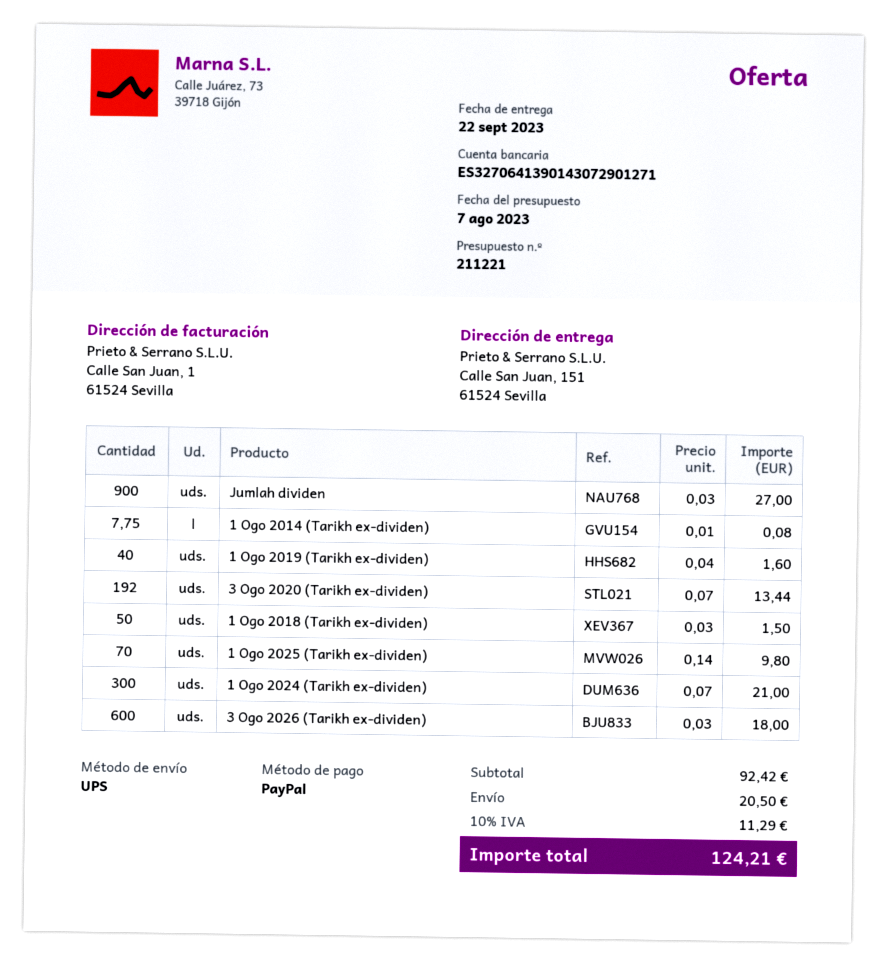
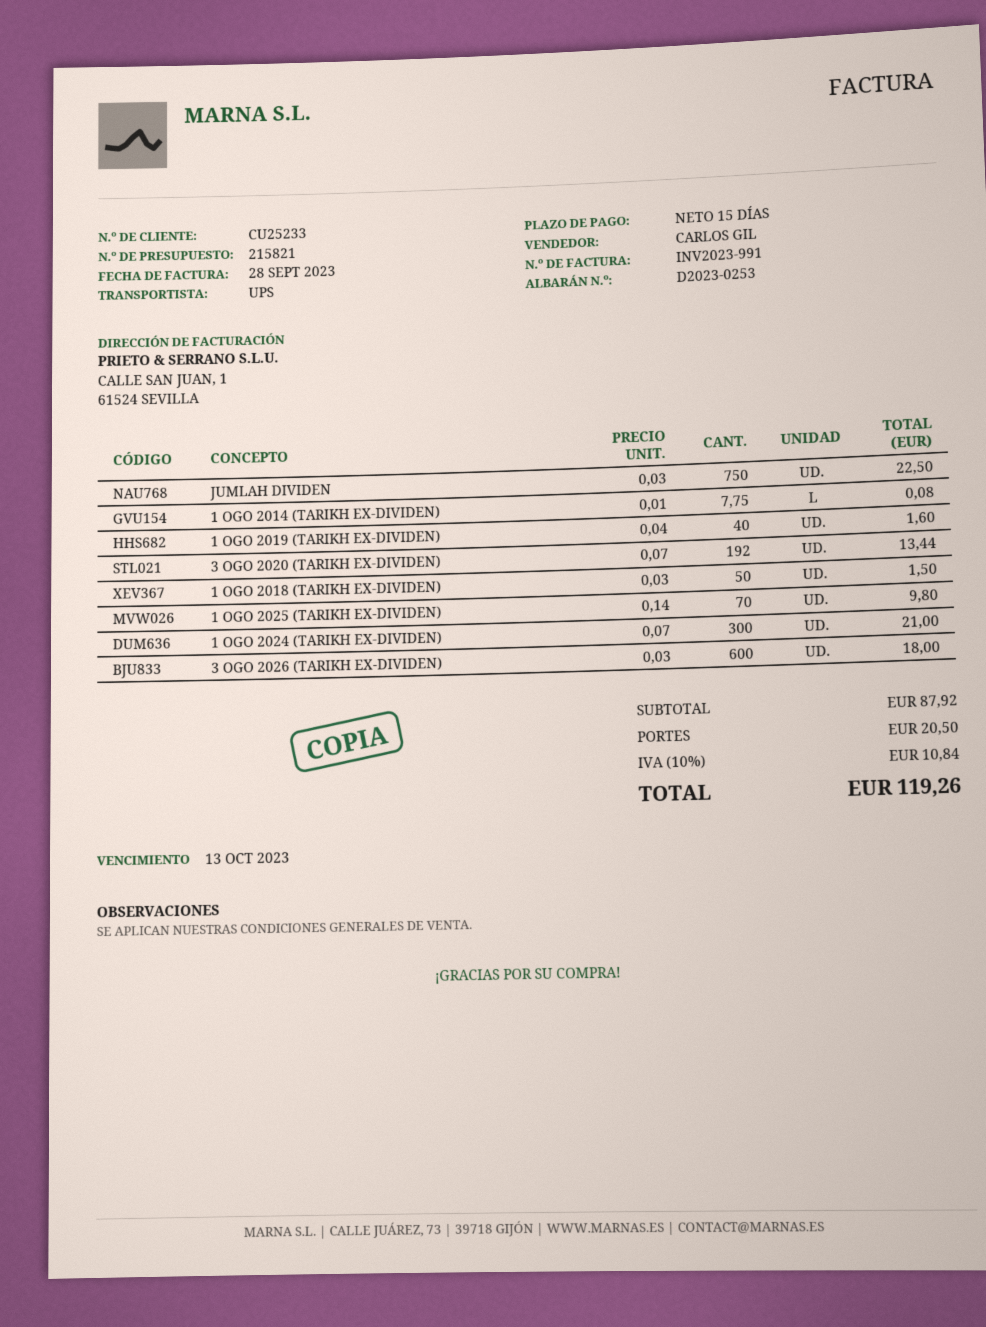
quote number: 211221 -> 215821
Jumlah dividen: 900 x 0.03 = 27.00 -> 750 x 0.03 = 22.50
subtotal: 92.42 -> 87.92
tax: 10% = 11.29 -> 10% = 10.84
total: 124.21 -> 119.26

